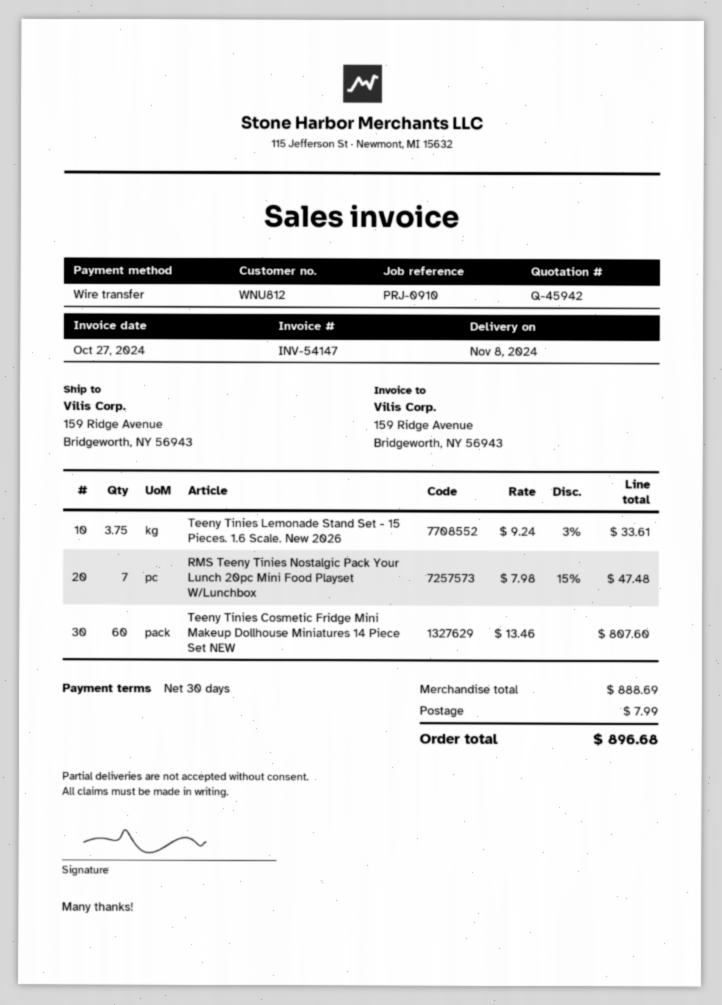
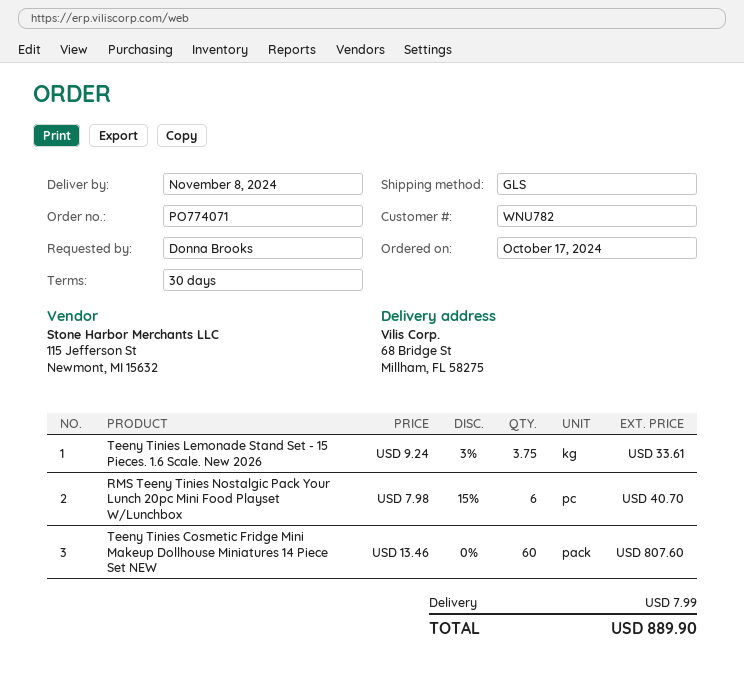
customer number: WNU812 -> WNU782
ship to: 159 Ridge Avenue, Bridgeworth, NY 56943 -> 68 Bridge St, Millham, FL 58275
RMS Teeny Tinies Nostalgic Pack Your Lunch 20pc Mini Food Playset W/Lunchbox: 7 x 7.98 - 15% = 47.48 -> 6 x 7.98 - 15% = 40.70
total: 896.68 -> 889.90

